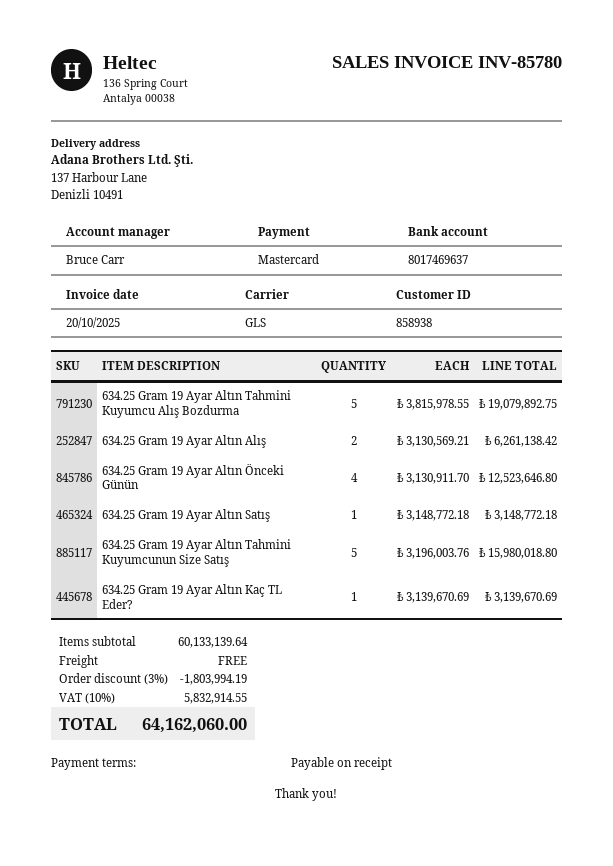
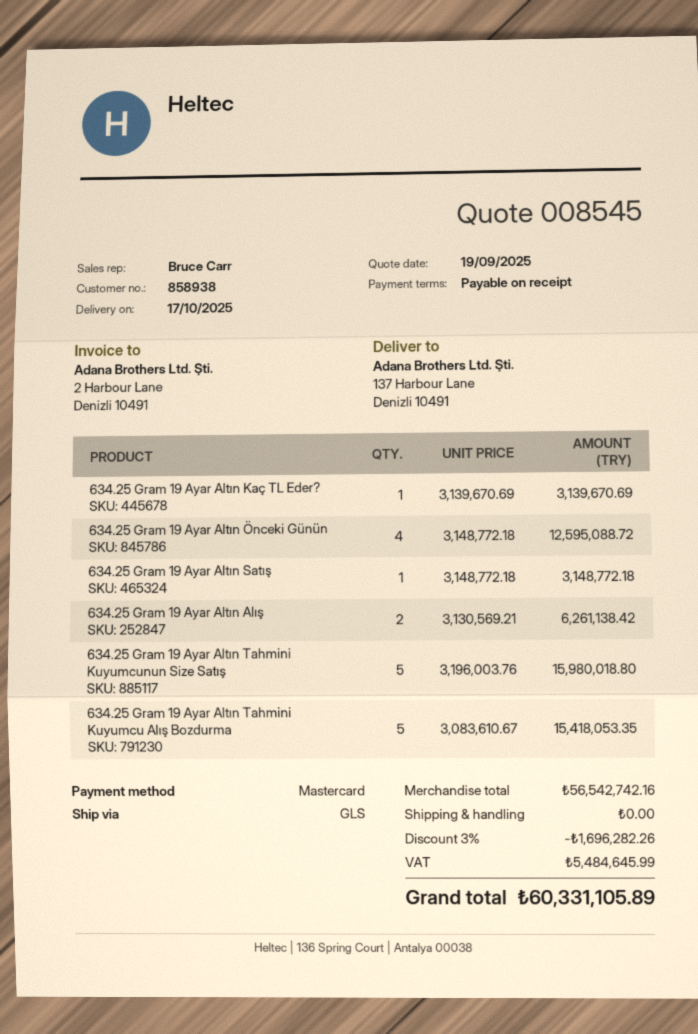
634.25 Gram 19 Ayar Altın Tahmini Kuyumcu Alış Bozdurma: 5 x 3815978.55 = 19079892.75 -> 5 x 3083610.67 = 15418053.35
634.25 Gram 19 Ayar Altın Önceki Günün: 4 x 3130911.70 = 12523646.80 -> 4 x 3148772.18 = 12595088.72
subtotal: 60133139.64 -> 56542742.16
discount: 3% = 1803994.19 -> 3% = 1696282.26
tax: 5832914.55 -> 5484645.99
total: 64162060.00 -> 60331105.89

